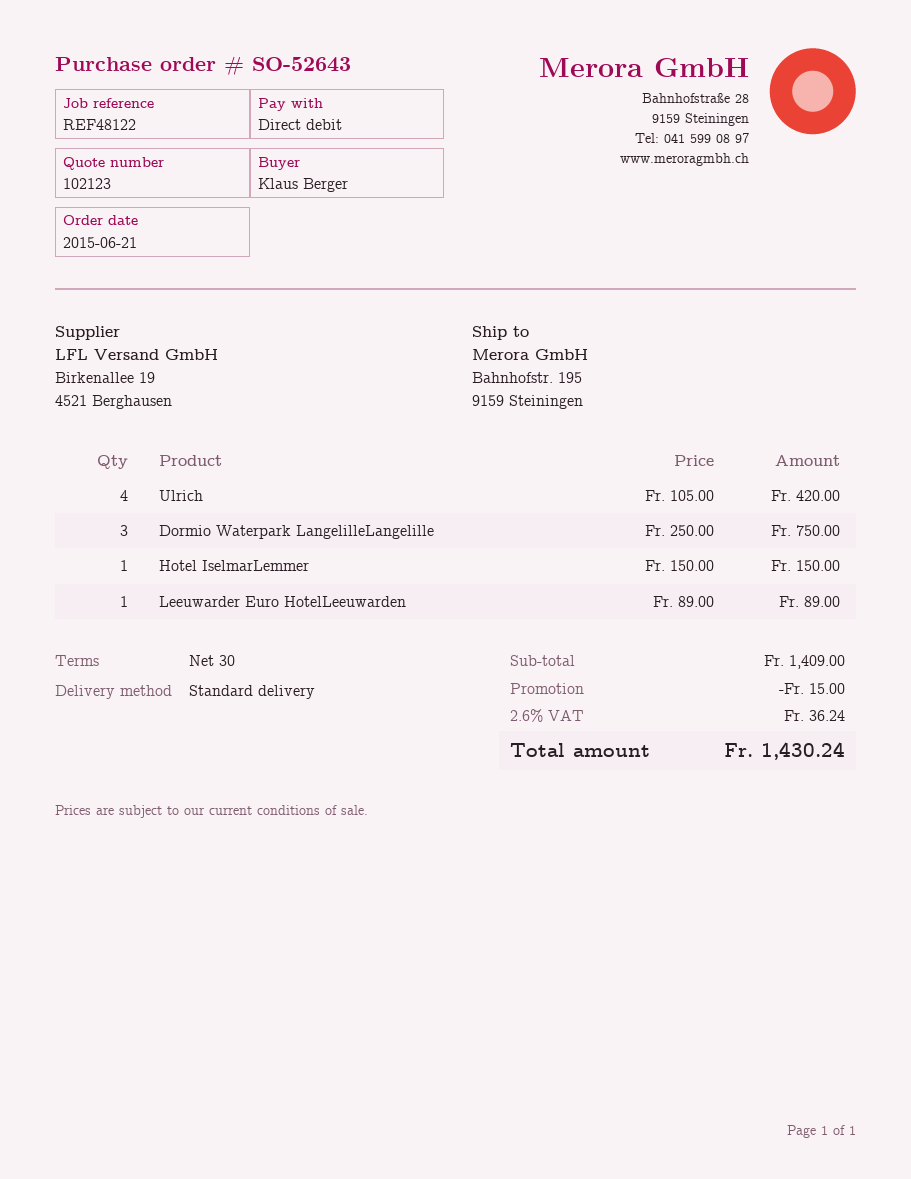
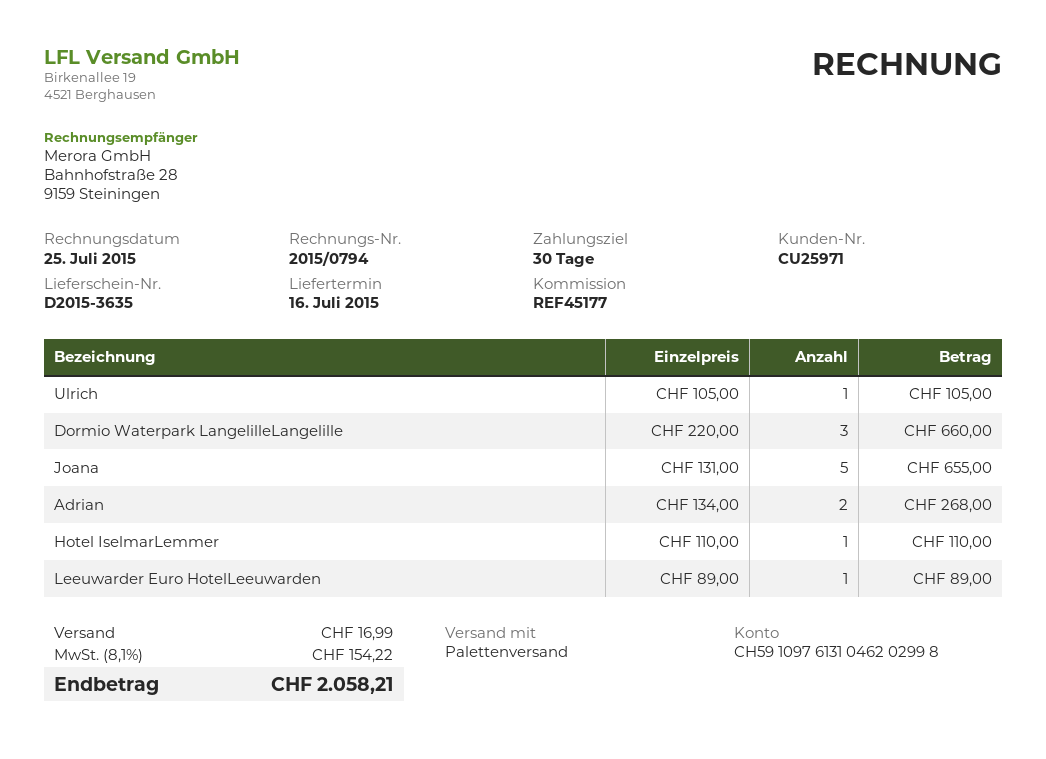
reference: REF48122 -> REF45177
shipping method: standard -> pallet freight
Ulrich: 4 x 105.00 = 420.00 -> 1 x 105.00 = 105.00
Dormio Waterpark LangelilleLangelille: 3 x 250.00 = 750.00 -> 3 x 220.00 = 660.00
Hotel IselmarLemmer: 1 x 150.00 = 150.00 -> 1 x 110.00 = 110.00
Joana: none -> 5 x 131.00 = 655.00
Adrian: none -> 2 x 134.00 = 268.00
discount: 15.00 -> none
shipping: none -> 16.99
tax: 2.6% = 36.24 -> 8.1% = 154.22
total: 1430.24 -> 2058.21

